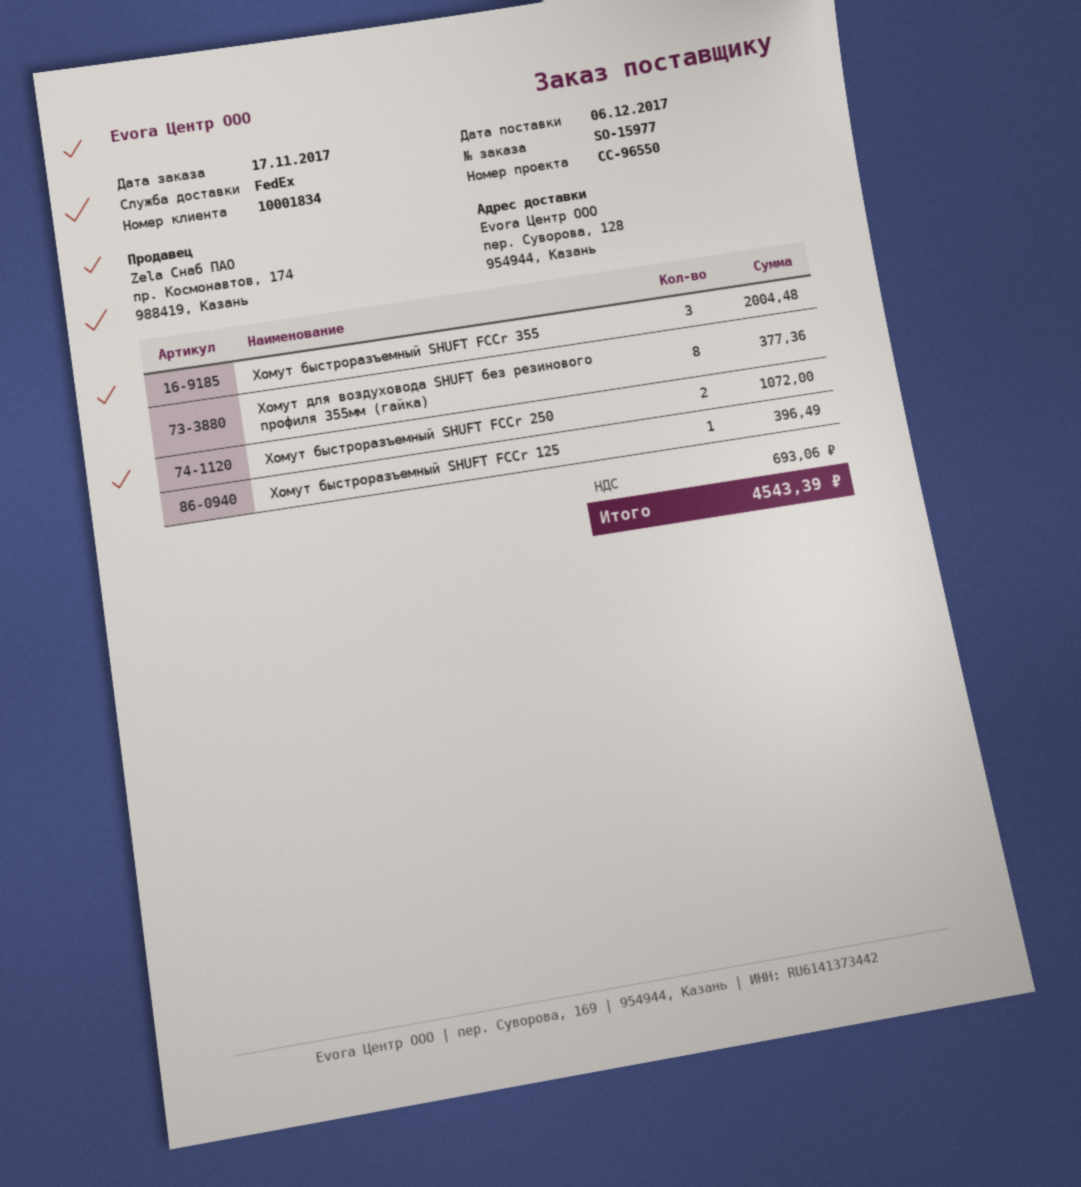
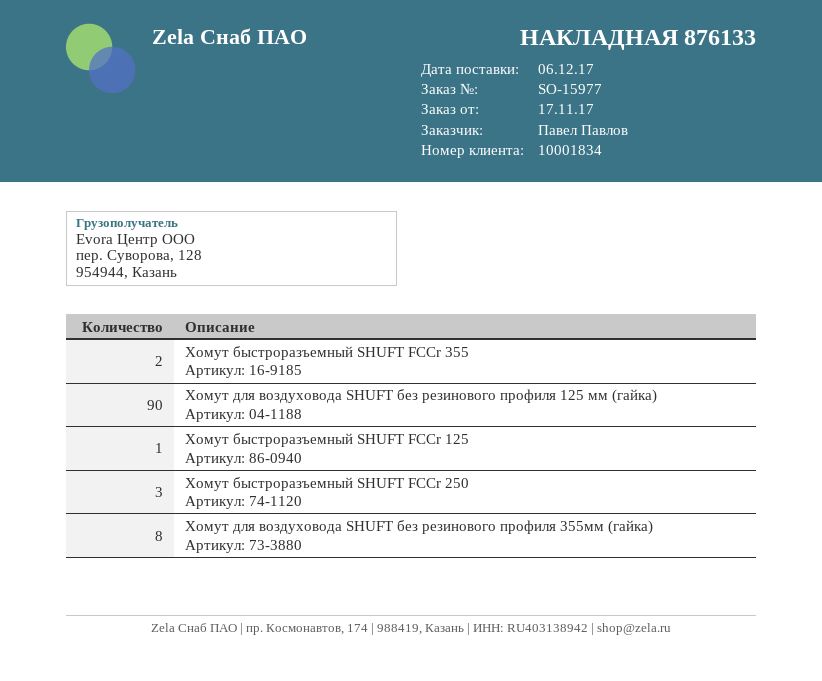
Хомут быстроразъемный SHUFT FCCr 355: 3 -> 2
Хомут быстроразъемный SHUFT FCCr 250: 2 -> 3
Хомут для воздуховода SHUFT без резинового профиля 125 мм (гайка): none -> 90

